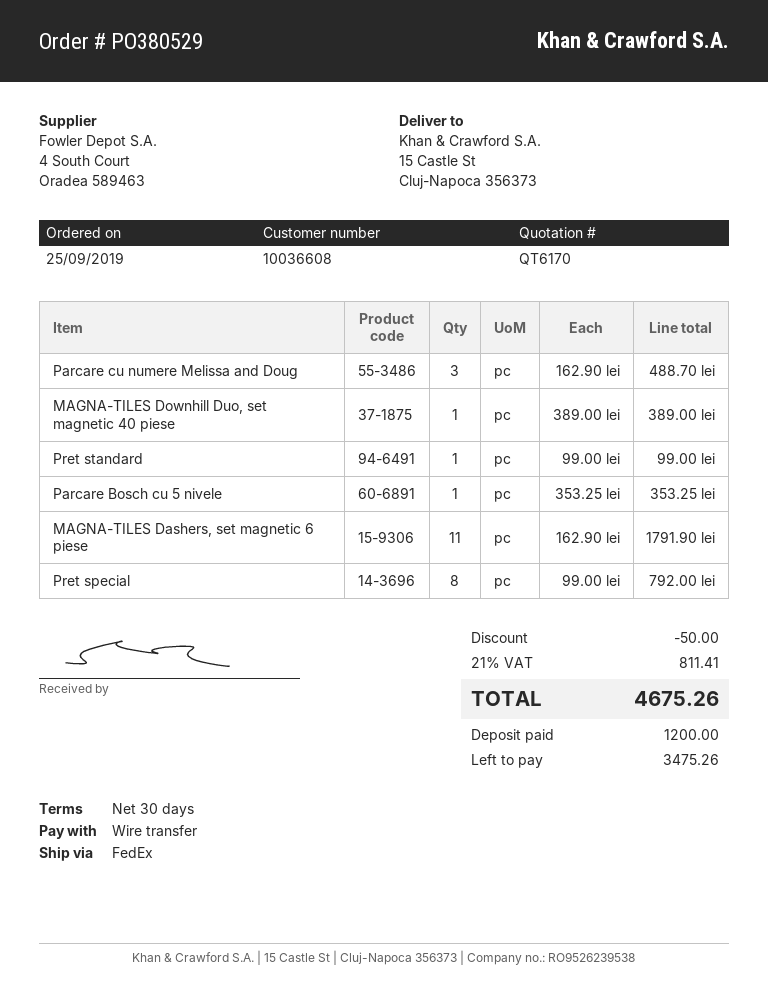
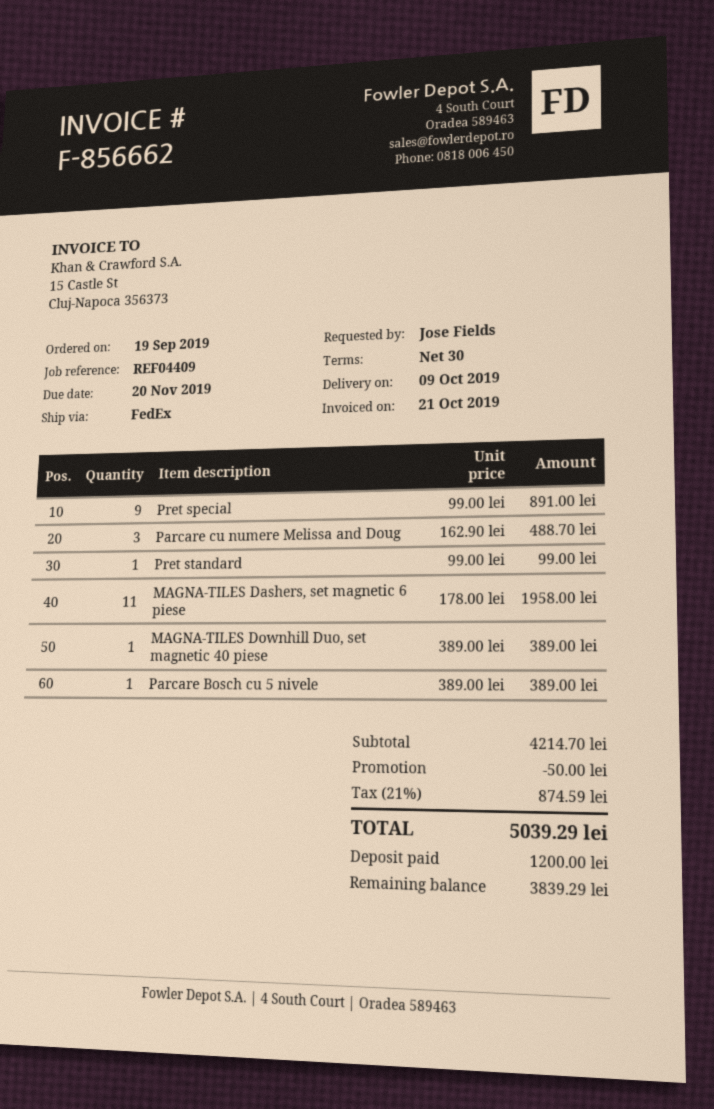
order date: 2019-09-25 -> 2019-09-19
Parcare Bosch cu 5 nivele: 1 x 353.25 = 353.25 -> 1 x 389.00 = 389.00
MAGNA-TILES Dashers, set magnetic 6 piese: 11 x 162.90 = 1791.90 -> 11 x 178.00 = 1958.00
Pret special: 8 x 99.00 = 792.00 -> 9 x 99.00 = 891.00
tax: 21% = 811.41 -> 21% = 874.59
total: 4675.26 -> 5039.29
balance: 3475.26 -> 3839.29

